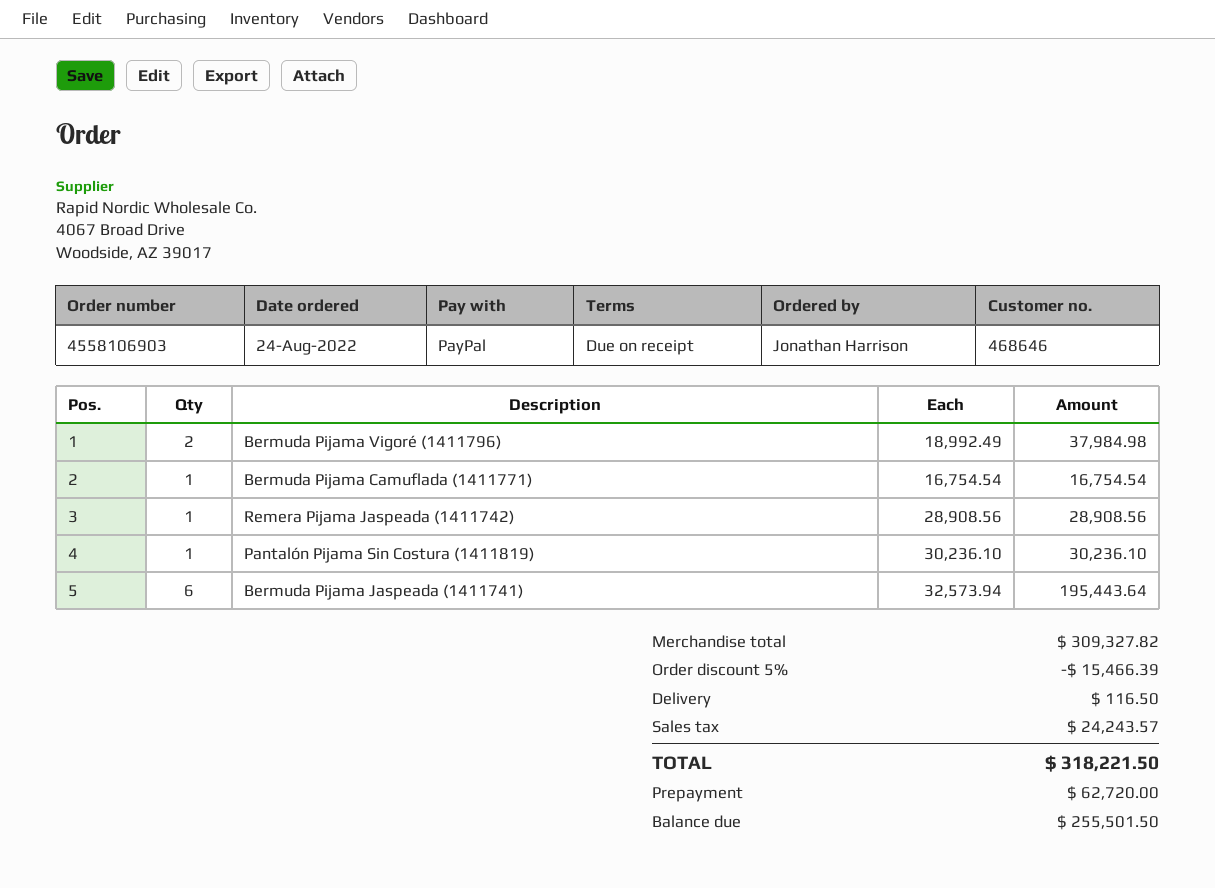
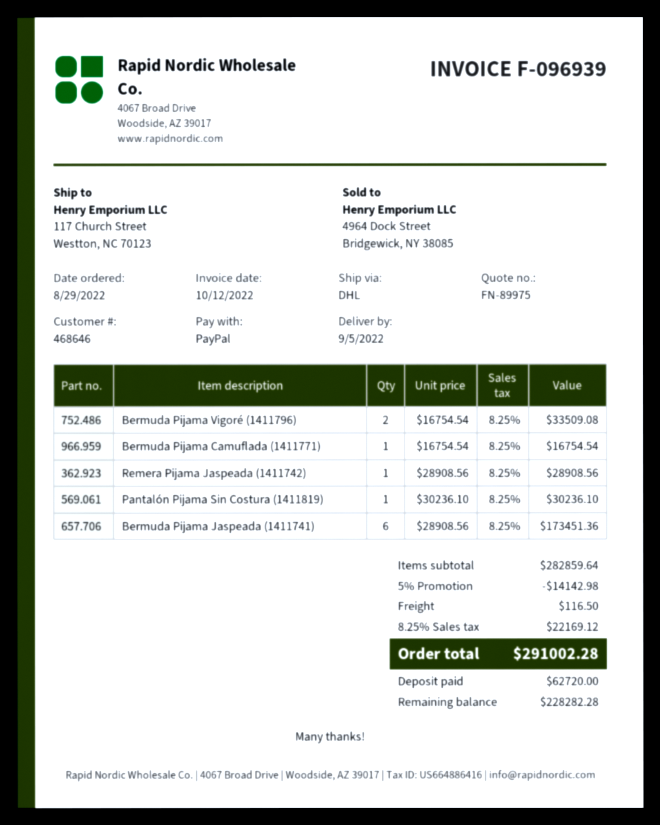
order date: 2022-08-24 -> 2022-08-29
Bermuda Pijama Vigoré (1411796): 2 x 18992.49 = 37984.98 -> 2 x 16754.54 = 33509.08
Bermuda Pijama Jaspeada (1411741): 6 x 32573.94 = 195443.64 -> 6 x 28908.56 = 173451.36
subtotal: 309327.82 -> 282859.64
discount: 5% = 15466.39 -> 5% = 14142.98
tax: 24243.57 -> 22169.12
total: 318221.50 -> 291002.28
balance: 255501.50 -> 228282.28

